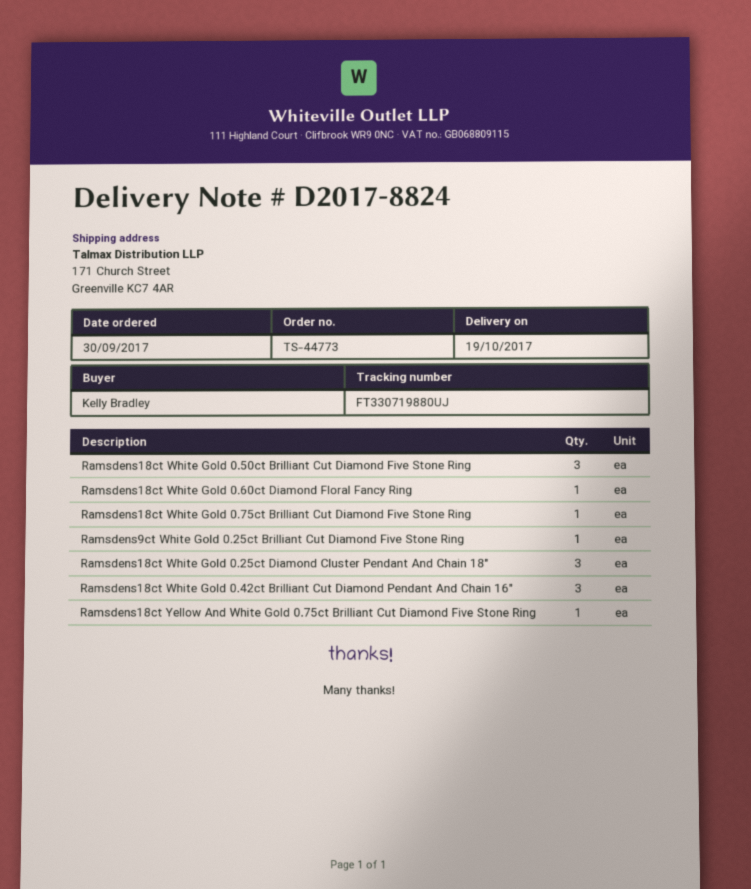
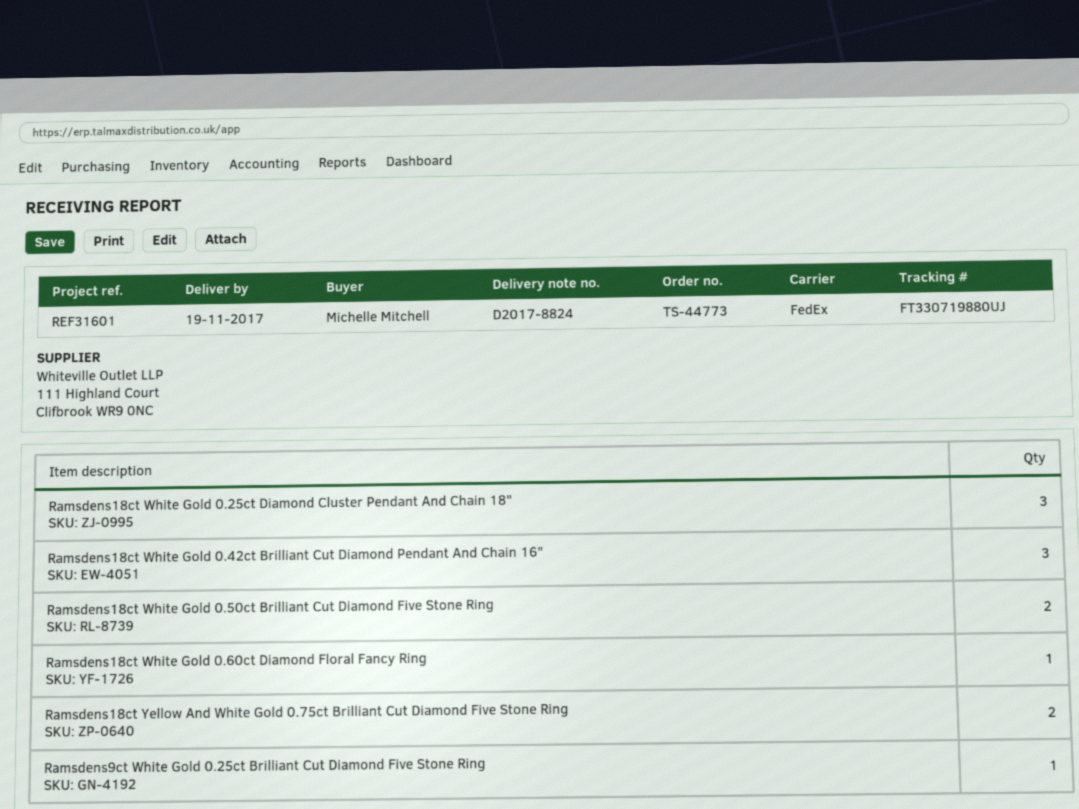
delivery date: 2017-10-19 -> 2017-11-19
ordered by: Kelly Bradley -> Michelle Mitchell
Ramsdens18ct White Gold 0.50ct Brilliant Cut Diamond Five Stone Ring: 3 -> 2
Ramsdens18ct White Gold 0.75ct Brilliant Cut Diamond Five Stone Ring: 1 -> none
Ramsdens18ct Yellow And White Gold 0.75ct Brilliant Cut Diamond Five Stone Ring: 1 -> 2

